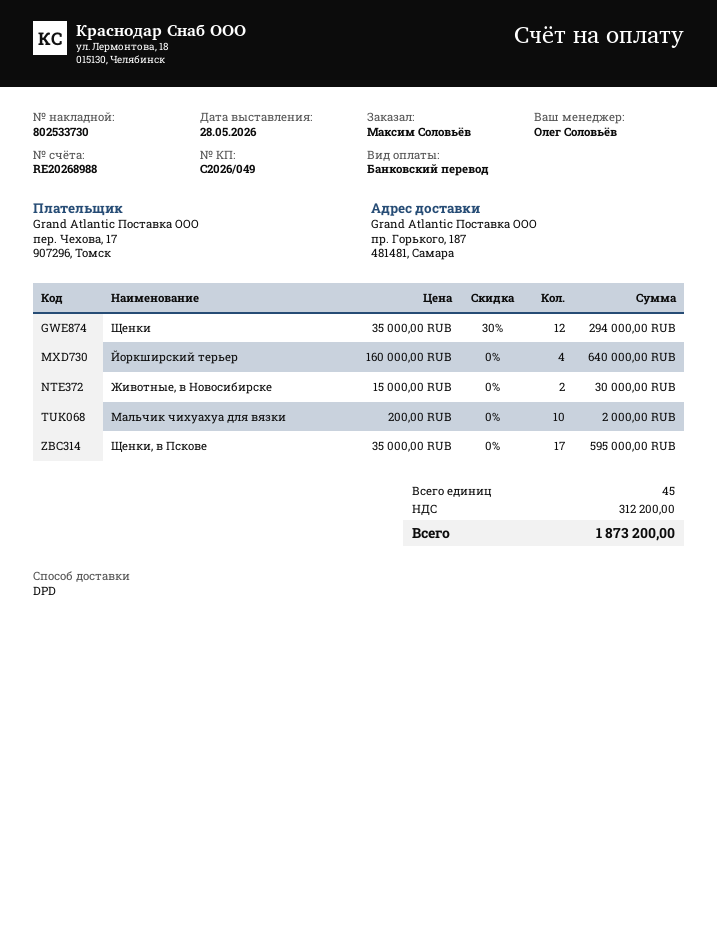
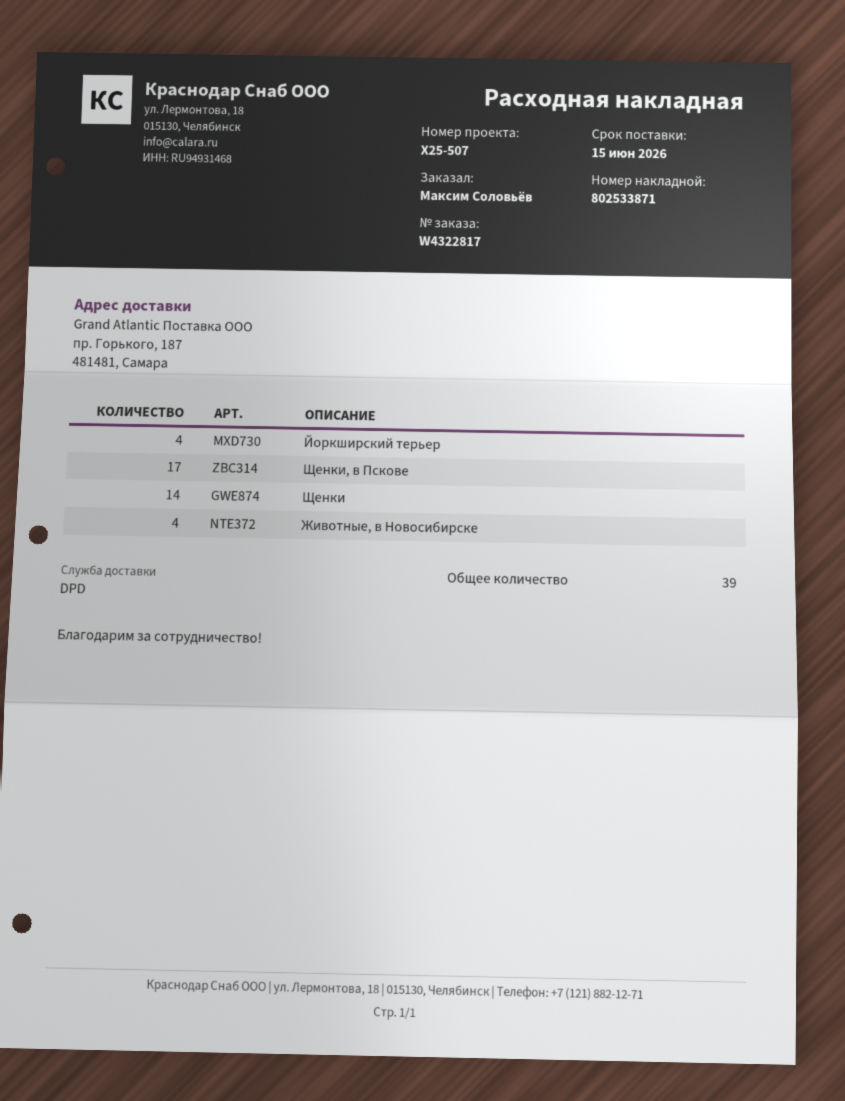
delivery note number: 802533730 -> 802533871
Щенки: 12 -> 14
Животные, в Новосибирске: 2 -> 4
Мальчик чихуахуа для вязки: 10 -> none
total quantity: 45 -> 39

